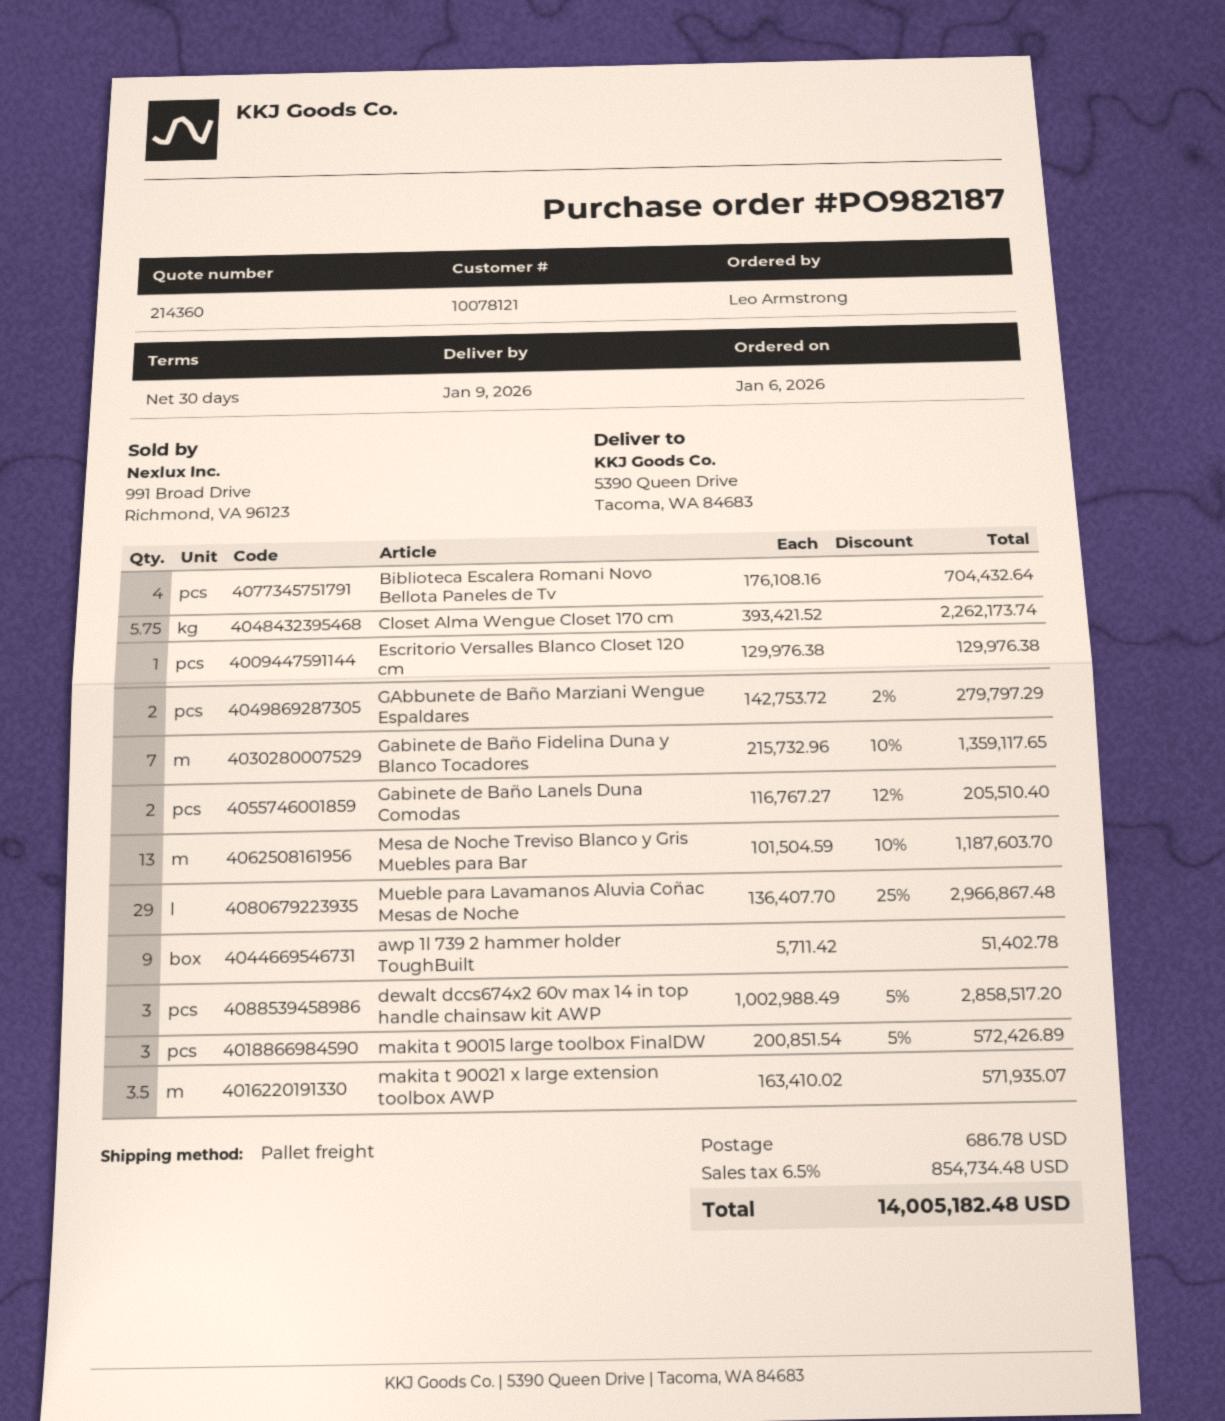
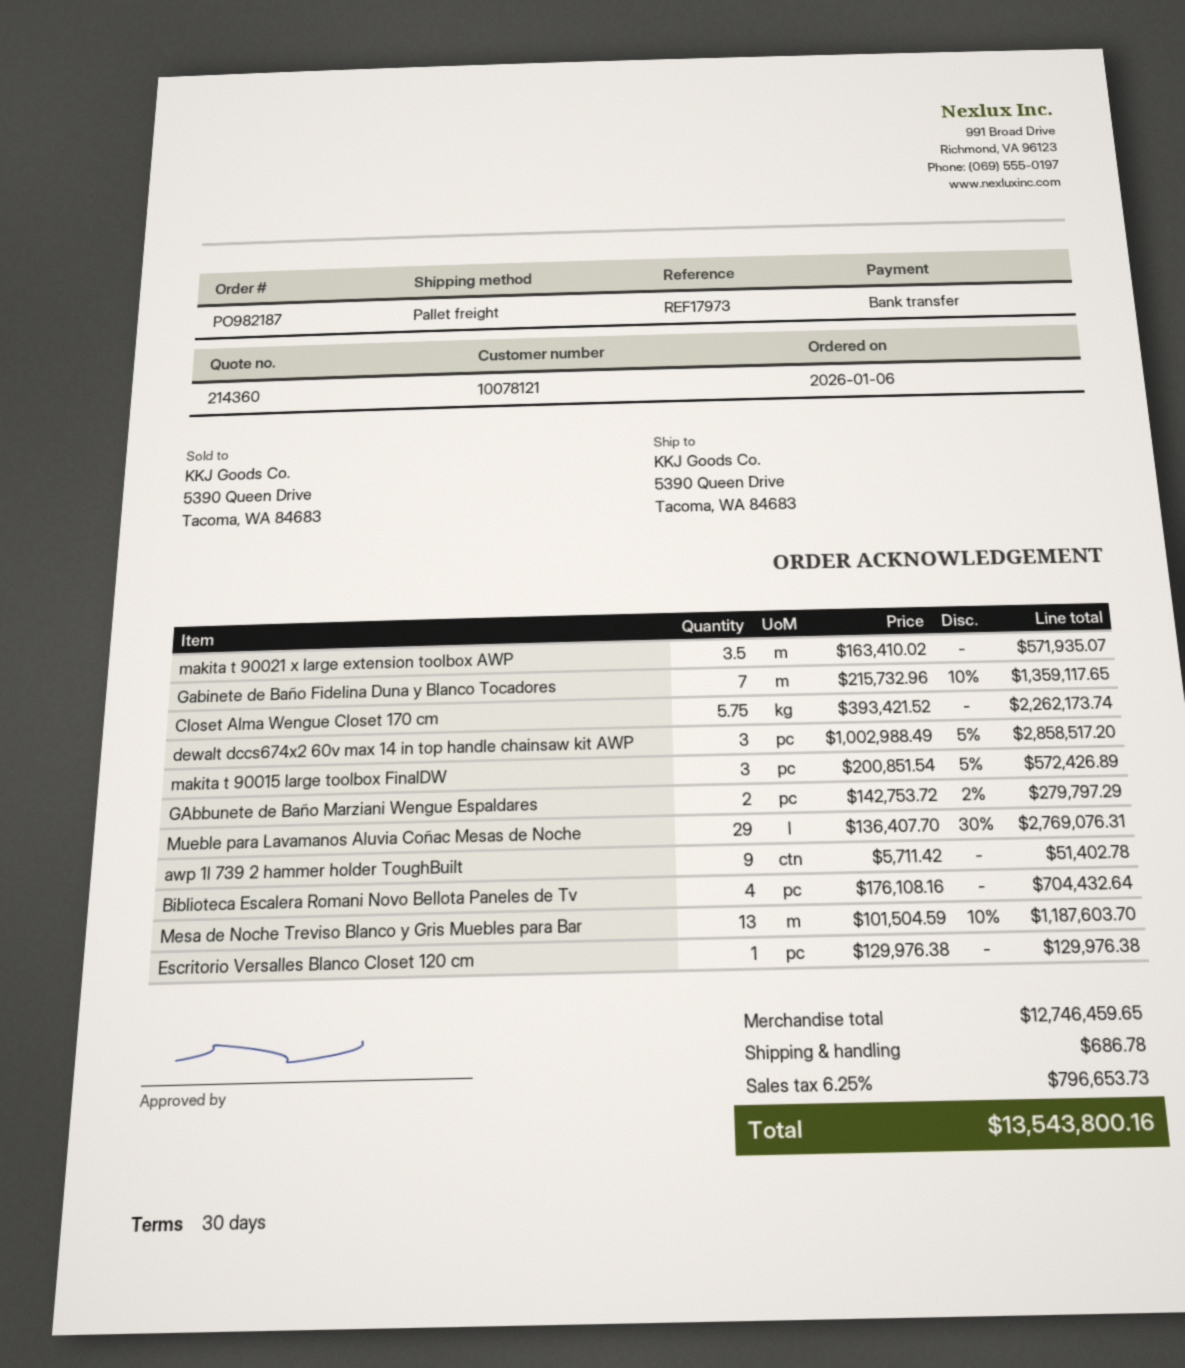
Gabinete de Baño Lanels Duna Comodas: 2 x 116767.27 - 12% = 205510.40 -> none
Mueble para Lavamanos Aluvia Coñac Mesas de Noche: 29 x 136407.70 - 25% = 2966867.48 -> 29 x 136407.70 - 30% = 2769076.31
tax: 6.5% = 854734.48 -> 6.25% = 796653.73
total: 14005182.48 -> 13543800.16

